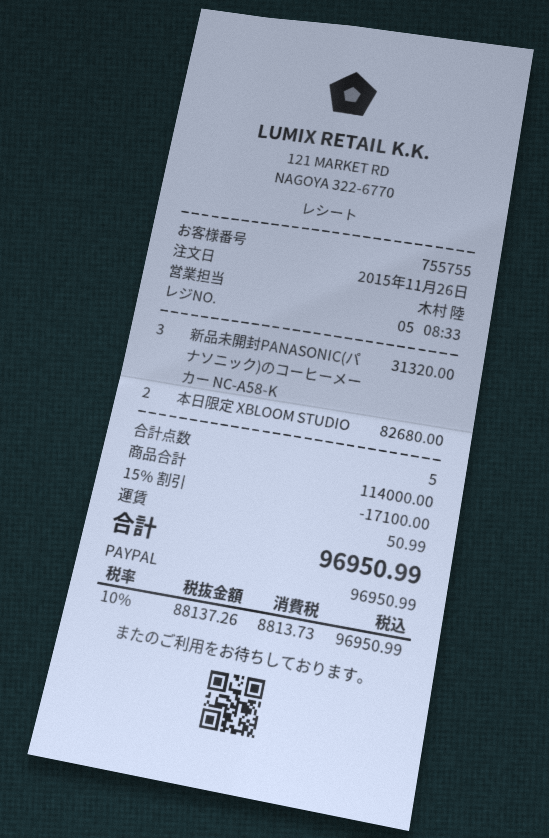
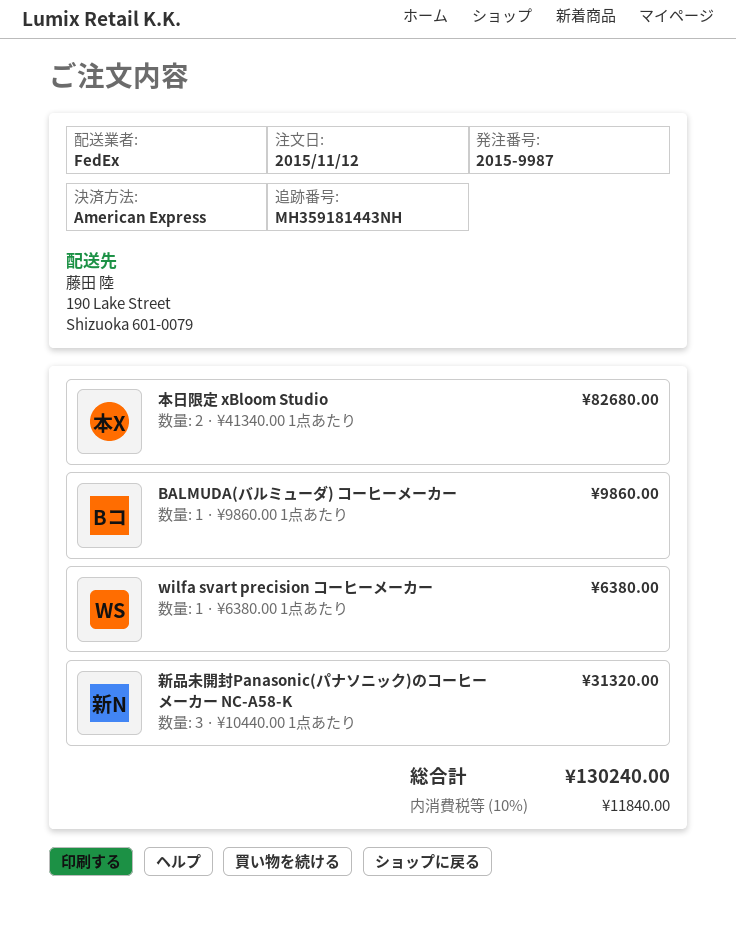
order date: 2015-11-26 -> 2015-11-12
payment method: PayPal -> American Express
BALMUDA(バルミューダ) コーヒーメーカー: none -> 1 for 9860.00
wilfa svart precision コーヒーメーカー: none -> 1 for 6380.00
discount: 15% = 17100.00 -> none
shipping: 50.99 -> none
tax: 10% = 8813.73 -> 10% = 11840.00
total: 96950.99 -> 130240.00

